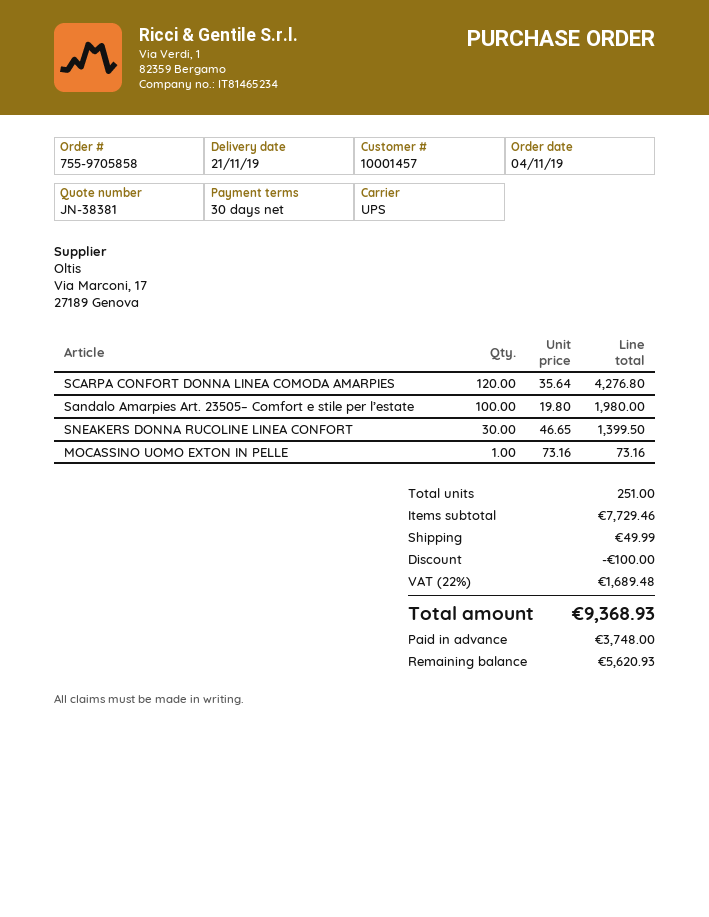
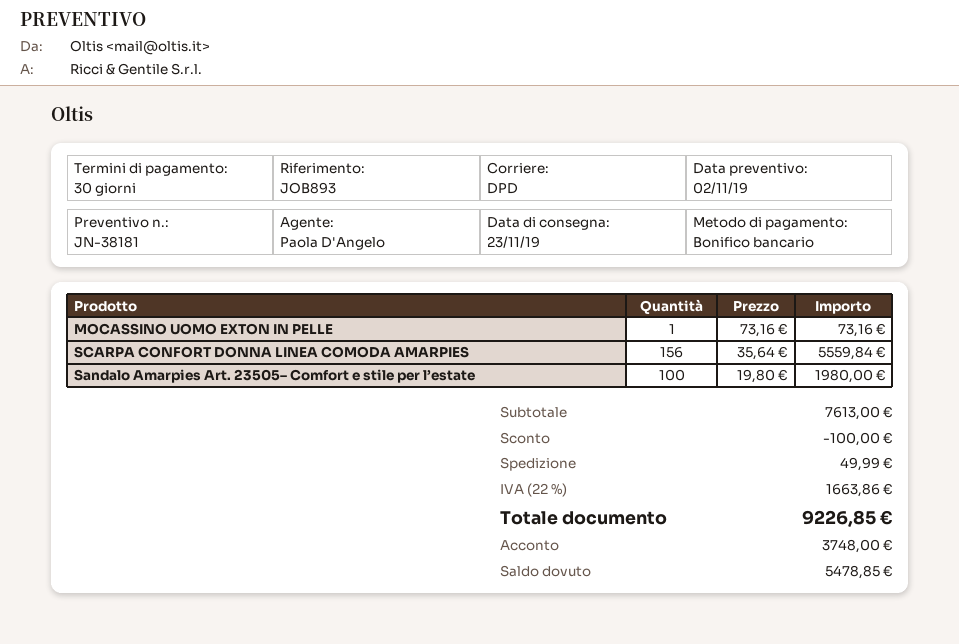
quote number: JN-38381 -> JN-38181
delivery date: 2019-11-21 -> 2019-11-23
shipping method: UPS -> DPD
SCARPA CONFORT DONNA LINEA COMODA AMARPIES: 120 x 35.64 = 4276.80 -> 156 x 35.64 = 5559.84
SNEAKERS DONNA RUCOLINE LINEA CONFORT: 30 x 46.65 = 1399.50 -> none
subtotal: 7729.46 -> 7613.00
tax: 22% = 1689.48 -> 22% = 1663.86
total: 9368.93 -> 9226.85
balance: 5620.93 -> 5478.85

